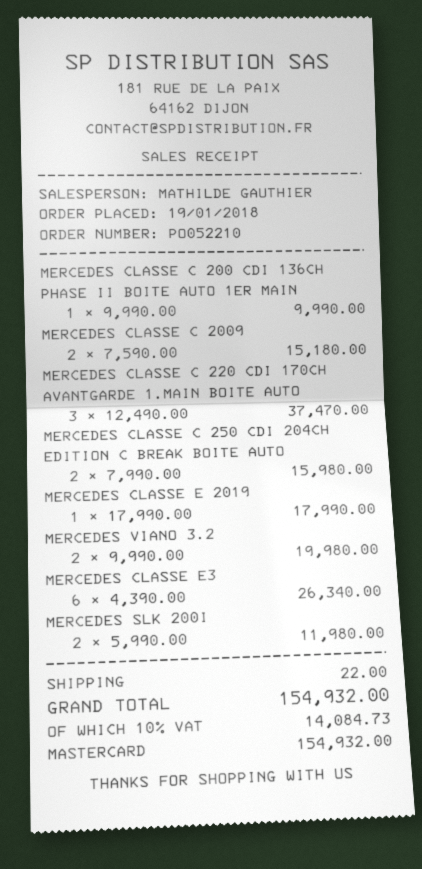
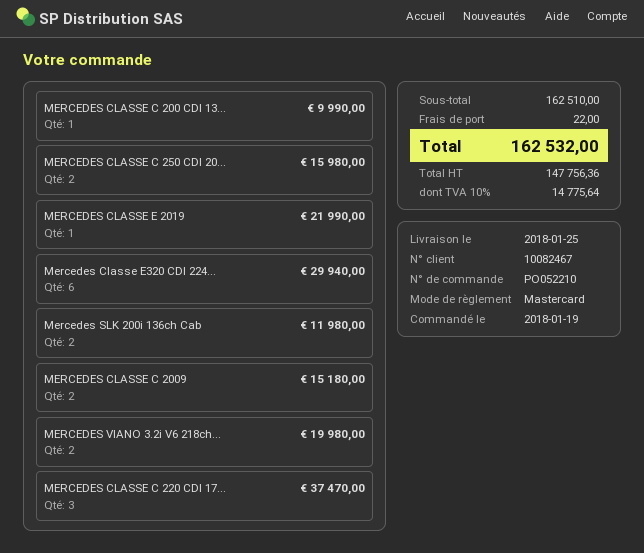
MERCEDES CLASSE E 2019: 1 for 17990.00 -> 1 for 21990.00
MERCEDES CLASSE E3: 6 for 26340.00 -> 6 for 29940.00
tax: 10% = 14084.73 -> 10% = 14775.64
total: 154932.00 -> 162532.00

